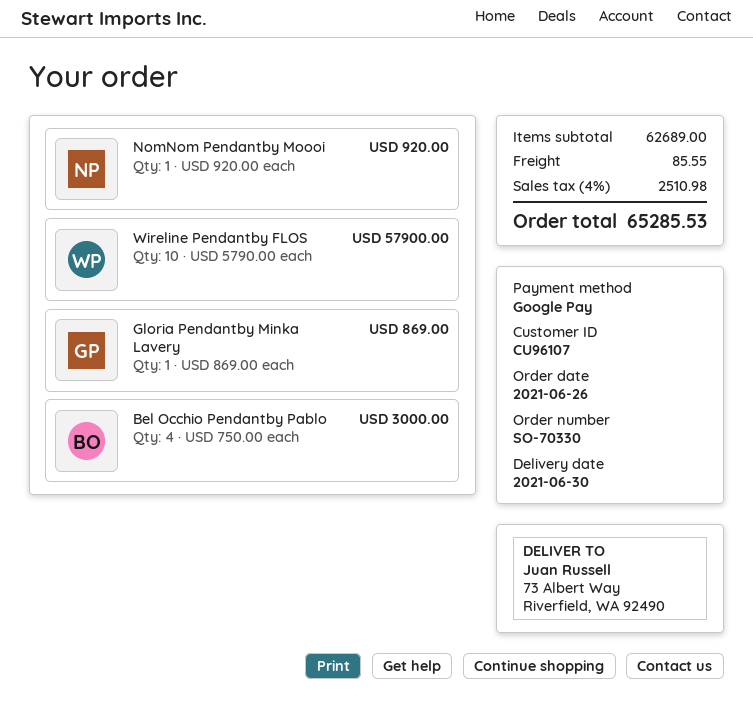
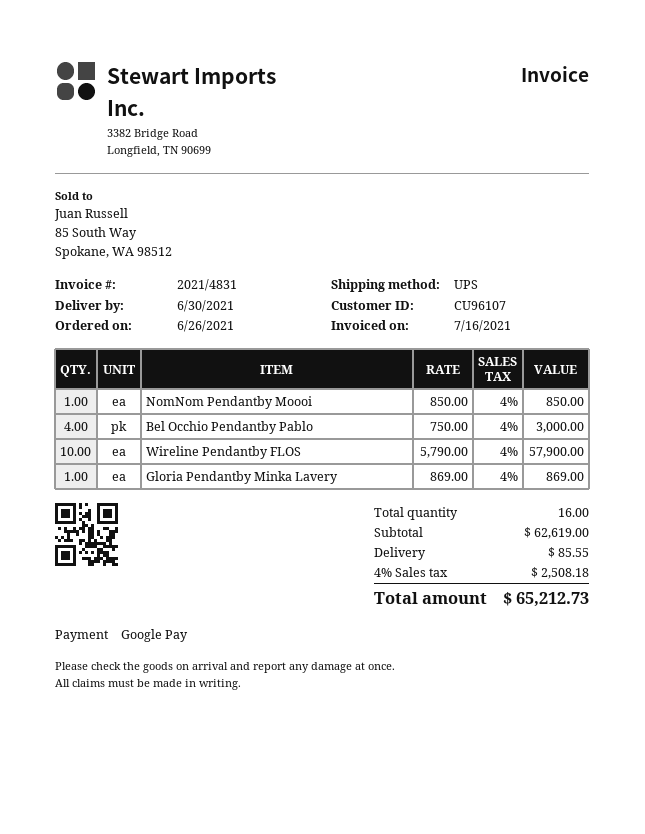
NomNom Pendantby Moooi: 1 x 920.00 = 920.00 -> 1 x 850.00 = 850.00
subtotal: 62689.00 -> 62619.00
tax: 4% = 2510.98 -> 4% = 2508.18
total: 65285.53 -> 65212.73

